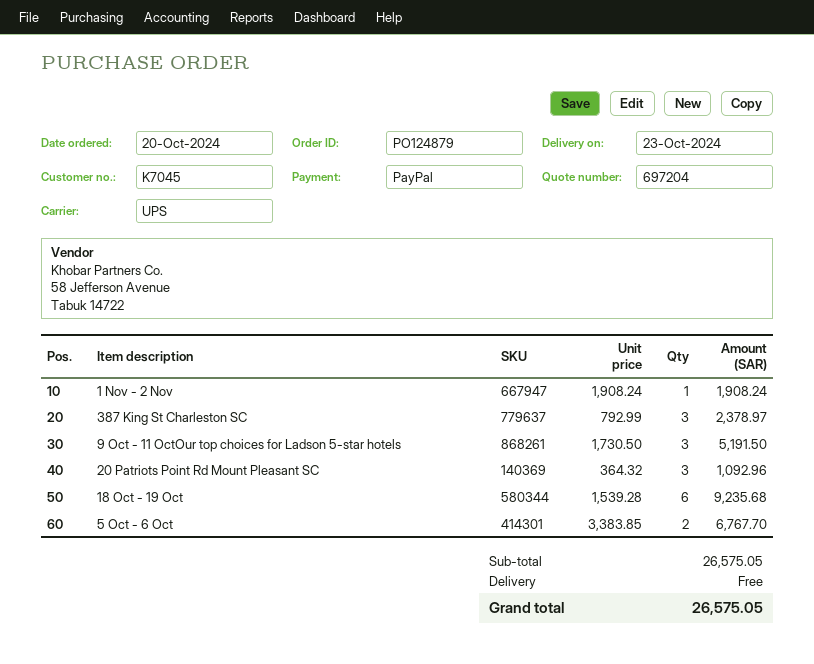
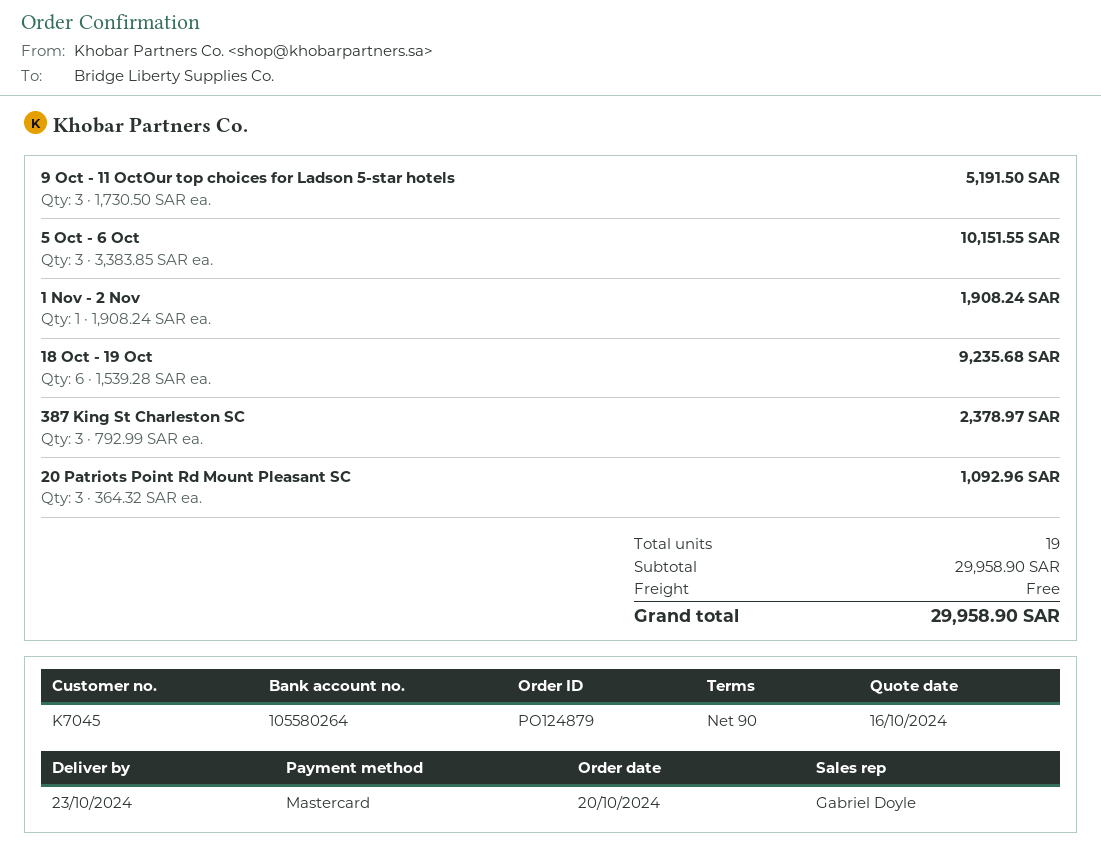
payment method: PayPal -> Mastercard
5 Oct - 6 Oct: 2 x 3383.85 = 6767.70 -> 3 x 3383.85 = 10151.55
subtotal: 26575.05 -> 29958.90
total: 26575.05 -> 29958.90

